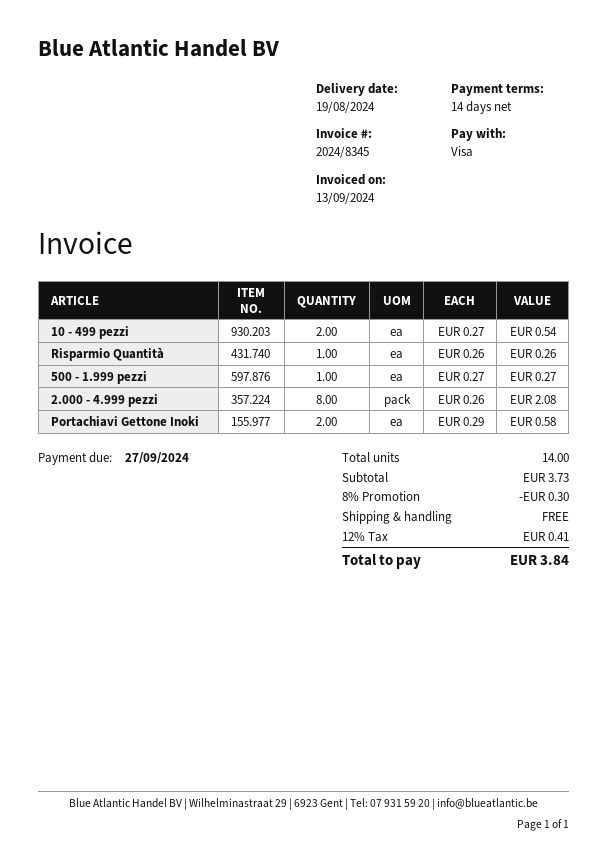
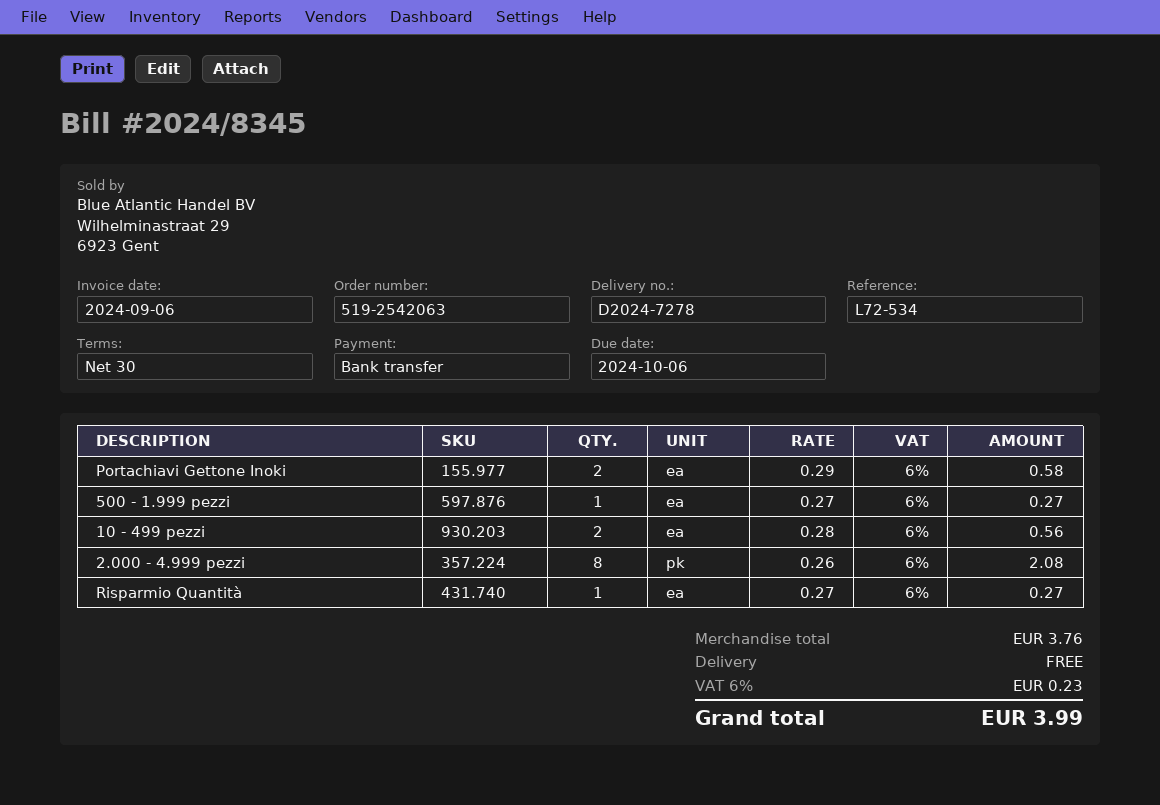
invoice date: 2024-09-13 -> 2024-09-06
payment terms: 14 days -> 30 days
due date: 2024-09-27 -> 2024-10-06
payment method: Visa -> bank transfer
10 - 499 pezzi: 2 x 0.27 = 0.54 -> 2 x 0.28 = 0.56
Risparmio Quantità: 1 x 0.26 = 0.26 -> 1 x 0.27 = 0.27
subtotal: 3.73 -> 3.76
discount: 8% = 0.30 -> none
tax: 12% = 0.41 -> 6% = 0.23
total: 3.84 -> 3.99

